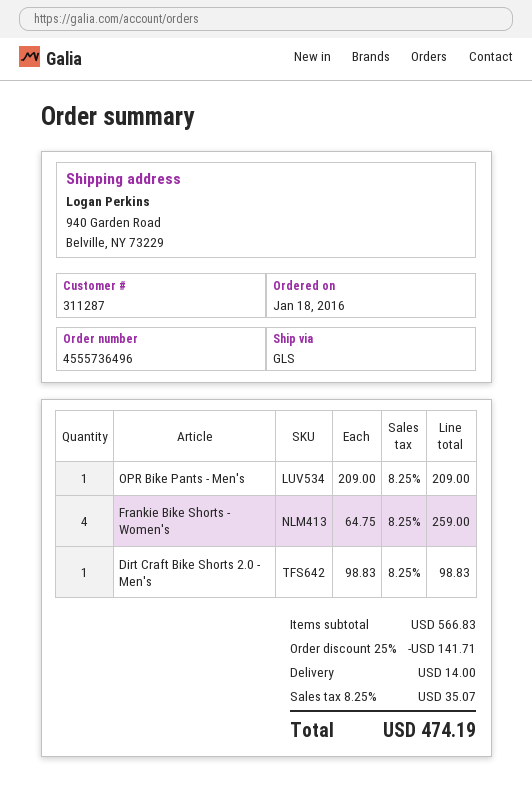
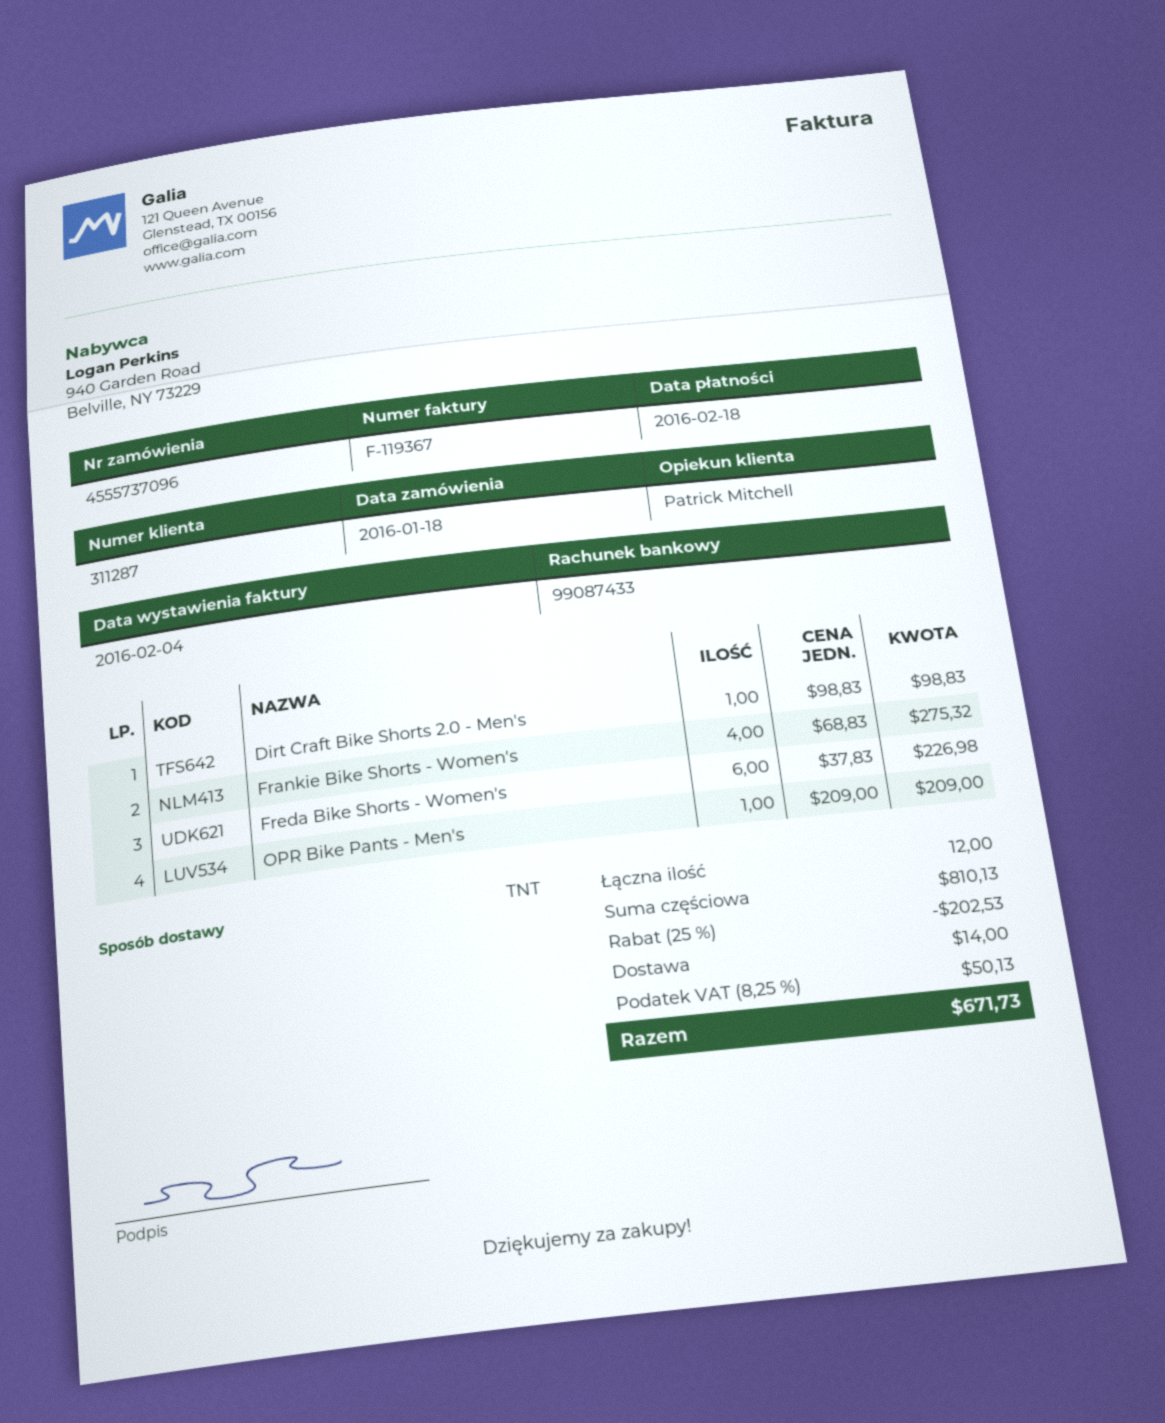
order number: 4555736496 -> 4555737096
shipping method: GLS -> TNT
Frankie Bike Shorts - Women's: 4 x 64.75 = 259.00 -> 4 x 68.83 = 275.32
Freda Bike Shorts - Women's: none -> 6 x 37.83 = 226.98
subtotal: 566.83 -> 810.13
discount: 25% = 141.71 -> 25% = 202.53
tax: 8.25% = 35.07 -> 8.25% = 50.13
total: 474.19 -> 671.73

